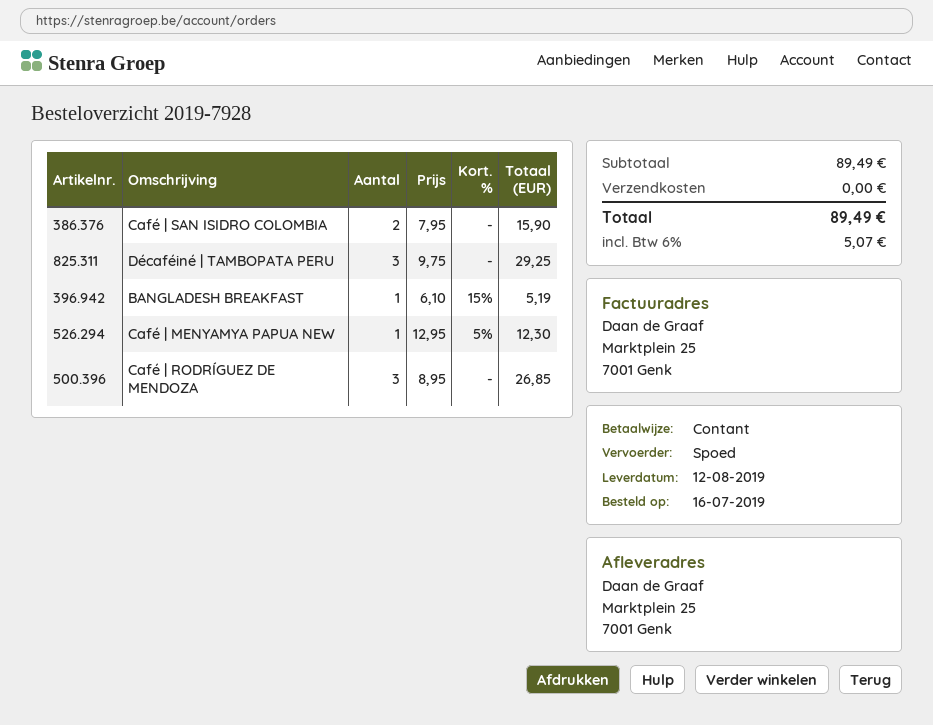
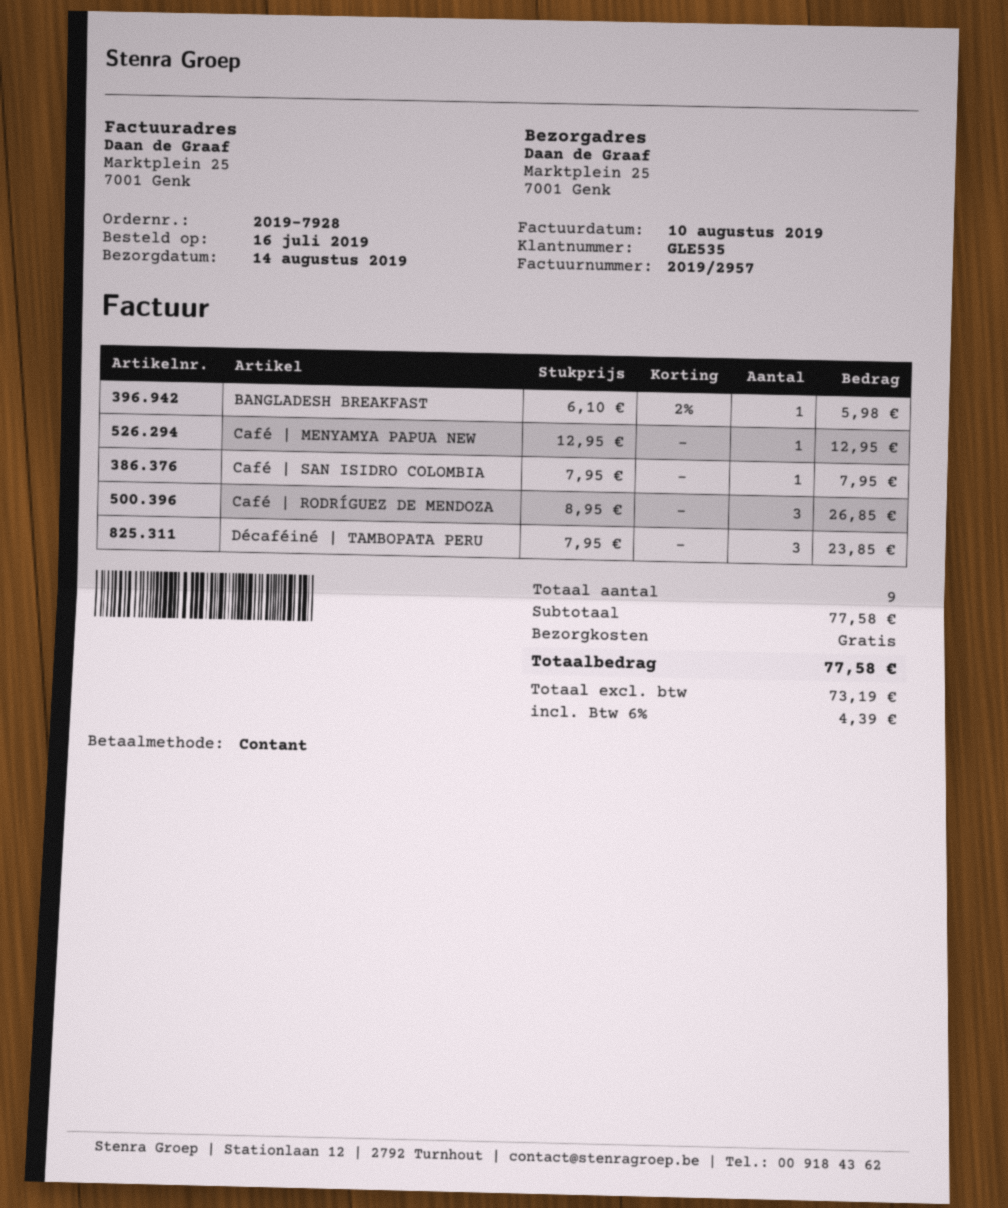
delivery date: 2019-08-12 -> 2019-08-14
Café | SAN ISIDRO COLOMBIA: 2 x 7.95 = 15.90 -> 1 x 7.95 = 7.95
Décaféiné | TAMBOPATA PERU: 3 x 9.75 = 29.25 -> 3 x 7.95 = 23.85
BANGLADESH BREAKFAST: 1 x 6.10 - 15% = 5.19 -> 1 x 6.10 - 2% = 5.98
Café | MENYAMYA PAPUA NEW: 1 x 12.95 - 5% = 12.30 -> 1 x 12.95 = 12.95
subtotal: 89.49 -> 77.58
tax: 6% = 5.07 -> 6% = 4.39
total: 89.49 -> 77.58

